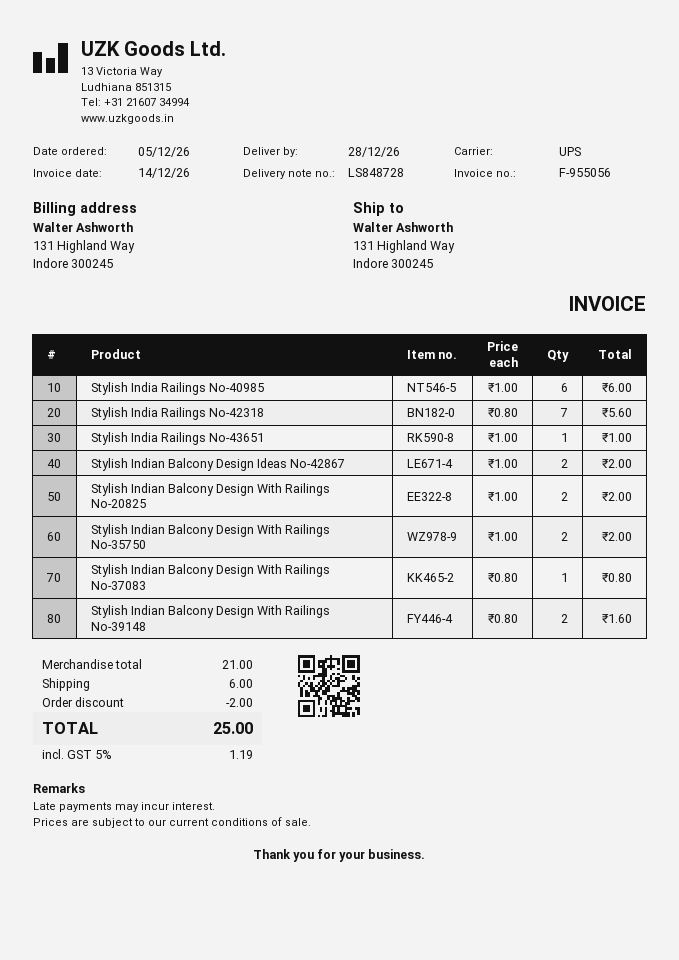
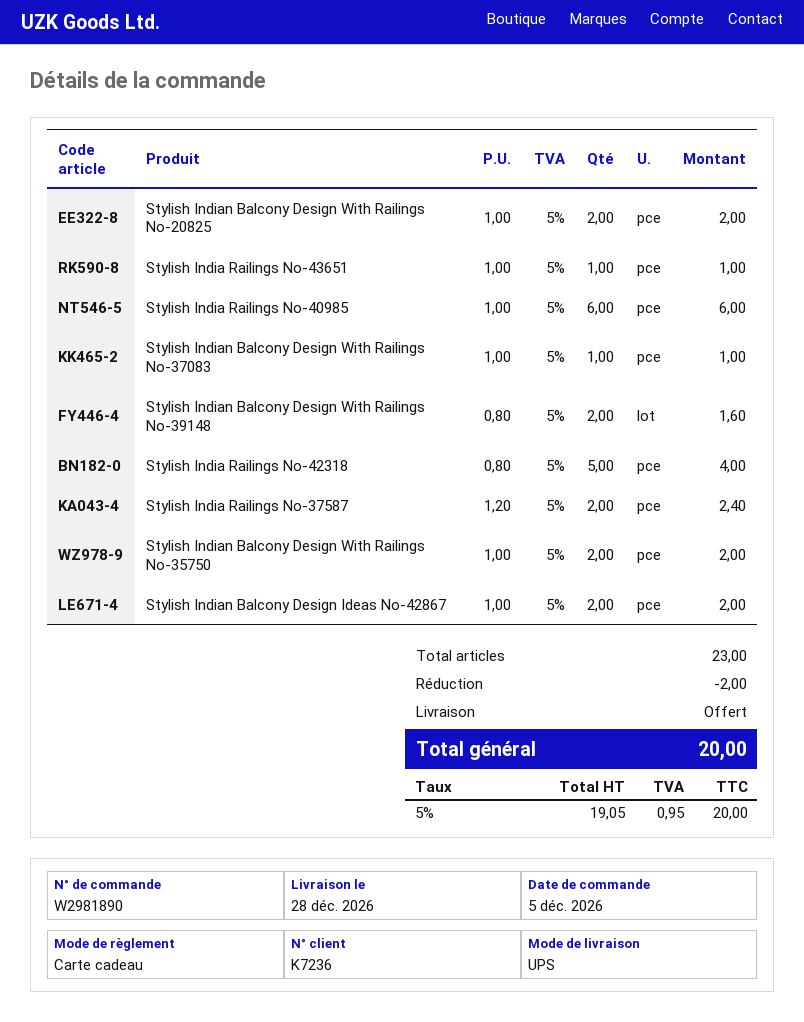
Stylish India Railings No-42318: 7 x 0.80 = 5.60 -> 5 x 0.80 = 4.00
Stylish Indian Balcony Design With Railings No-37083: 1 x 0.80 = 0.80 -> 1 x 1.00 = 1.00
Stylish India Railings No-37587: none -> 2 x 1.20 = 2.40
shipping: 6.00 -> 0.00
tax: 5% = 1.19 -> 5% = 0.95
total: 25.00 -> 20.00

